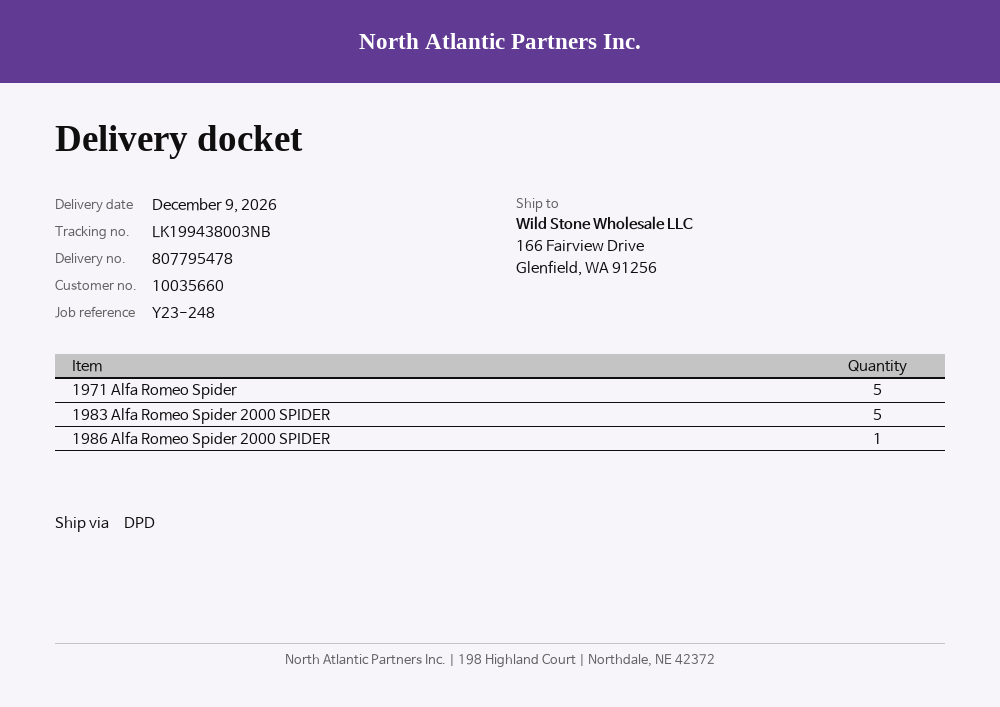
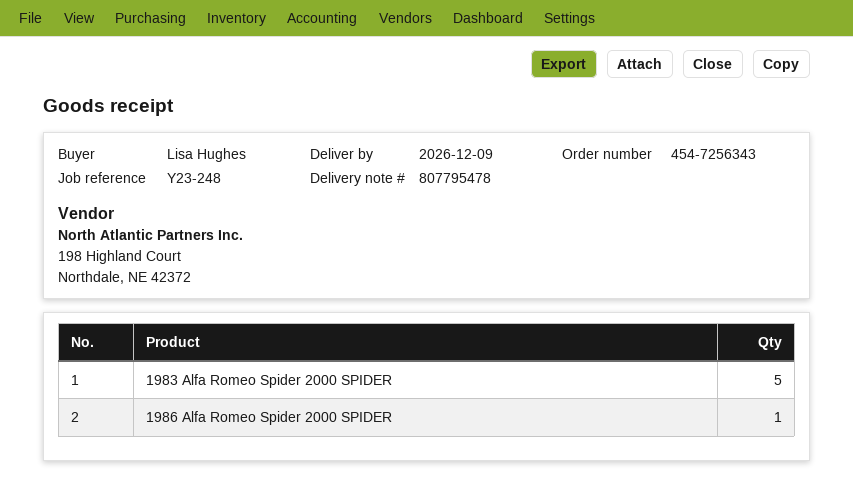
1971 Alfa Romeo Spider: 5 -> none

